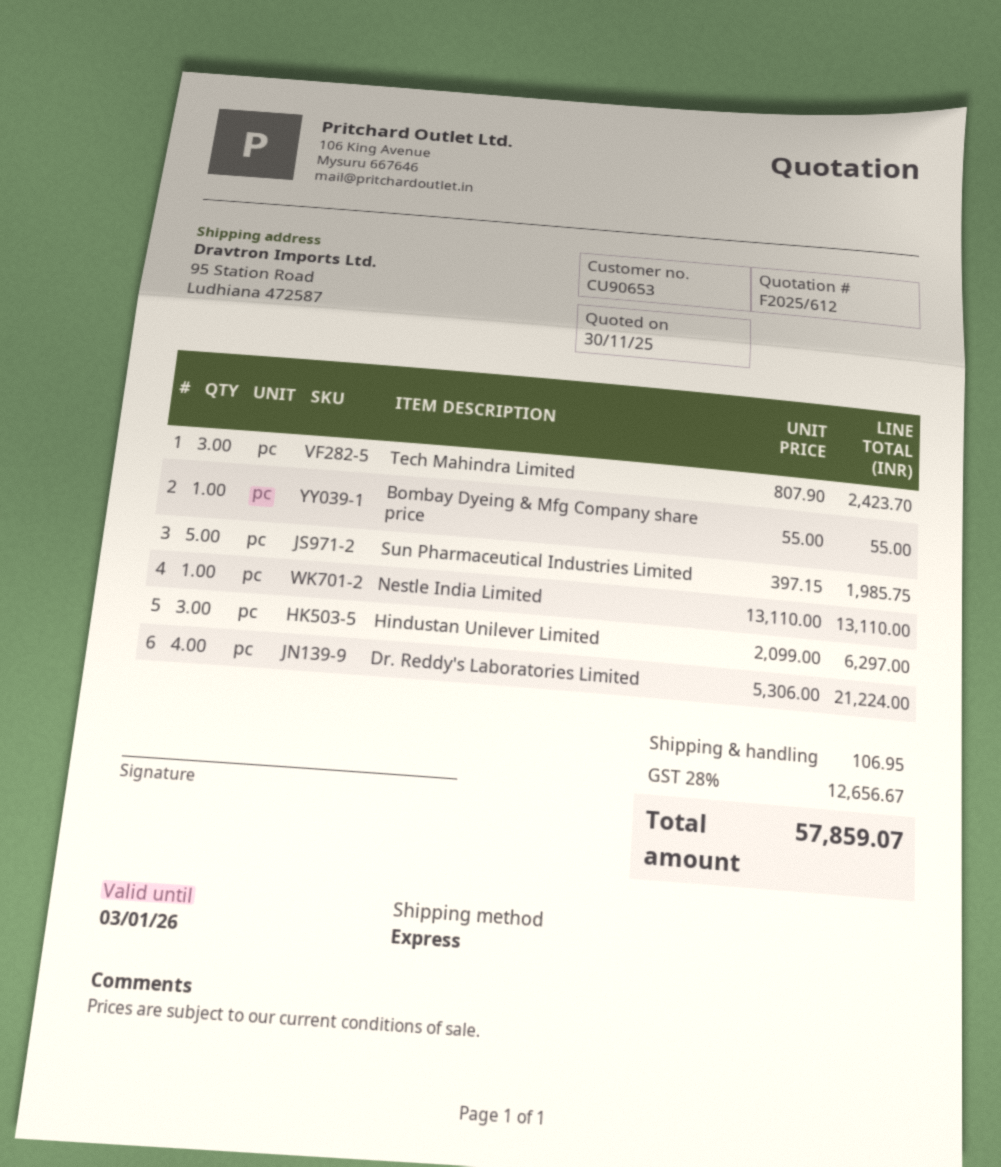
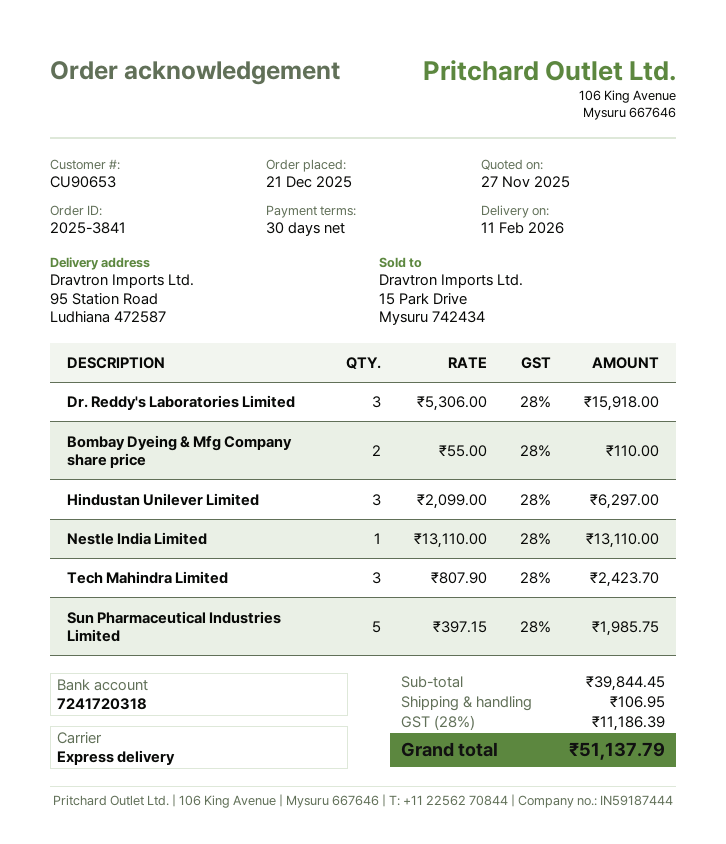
quote date: 2025-11-30 -> 2025-11-27
Bombay Dyeing & Mfg Company share price: 1 x 55.00 = 55.00 -> 2 x 55.00 = 110.00
Dr. Reddy's Laboratories Limited: 4 x 5306.00 = 21224.00 -> 3 x 5306.00 = 15918.00
tax: 28% = 12656.67 -> 28% = 11186.39
total: 57859.07 -> 51137.79

